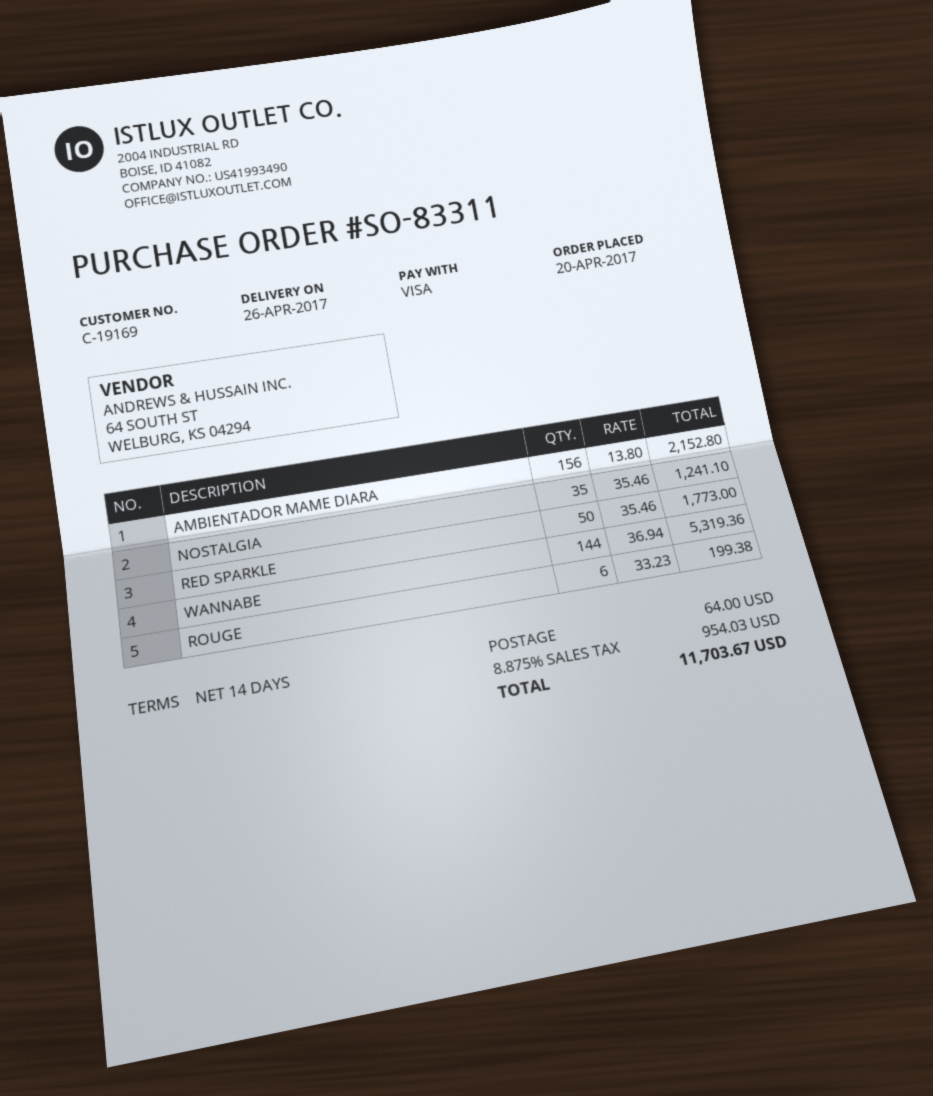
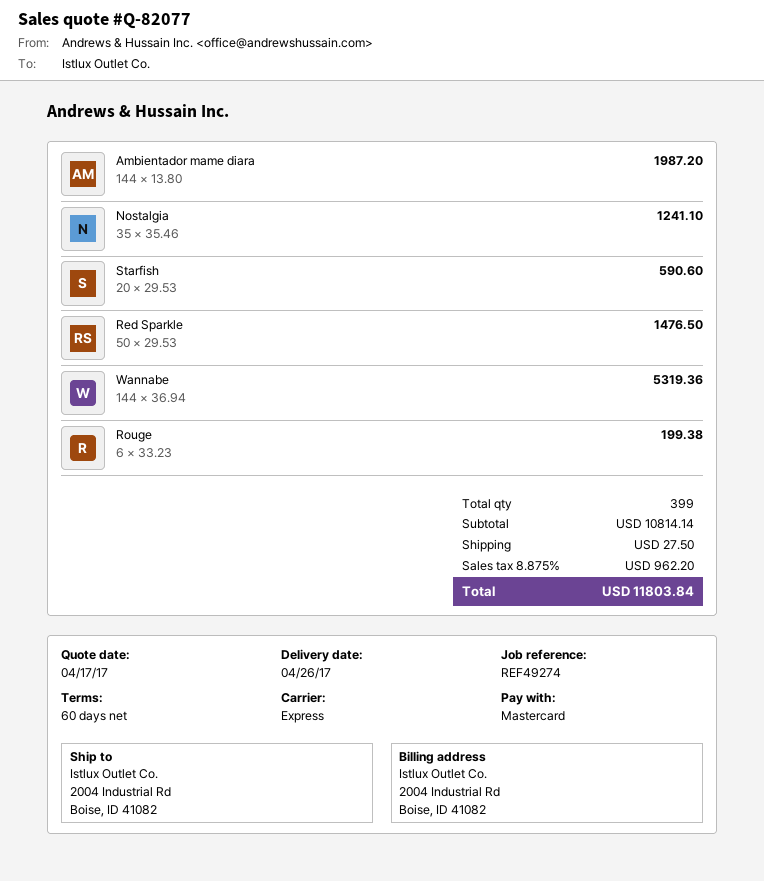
payment terms: 14 days -> 60 days
payment method: Visa -> Mastercard
AMBIENTADOR MAME DIARA: 156 x 13.80 = 2152.80 -> 144 x 13.80 = 1987.20
RED SPARKLE: 50 x 35.46 = 1773.00 -> 50 x 29.53 = 1476.50
Starfish: none -> 20 x 29.53 = 590.60
shipping: 64.00 -> 27.50
tax: 8.875% = 954.03 -> 8.875% = 962.20
total: 11703.67 -> 11803.84

